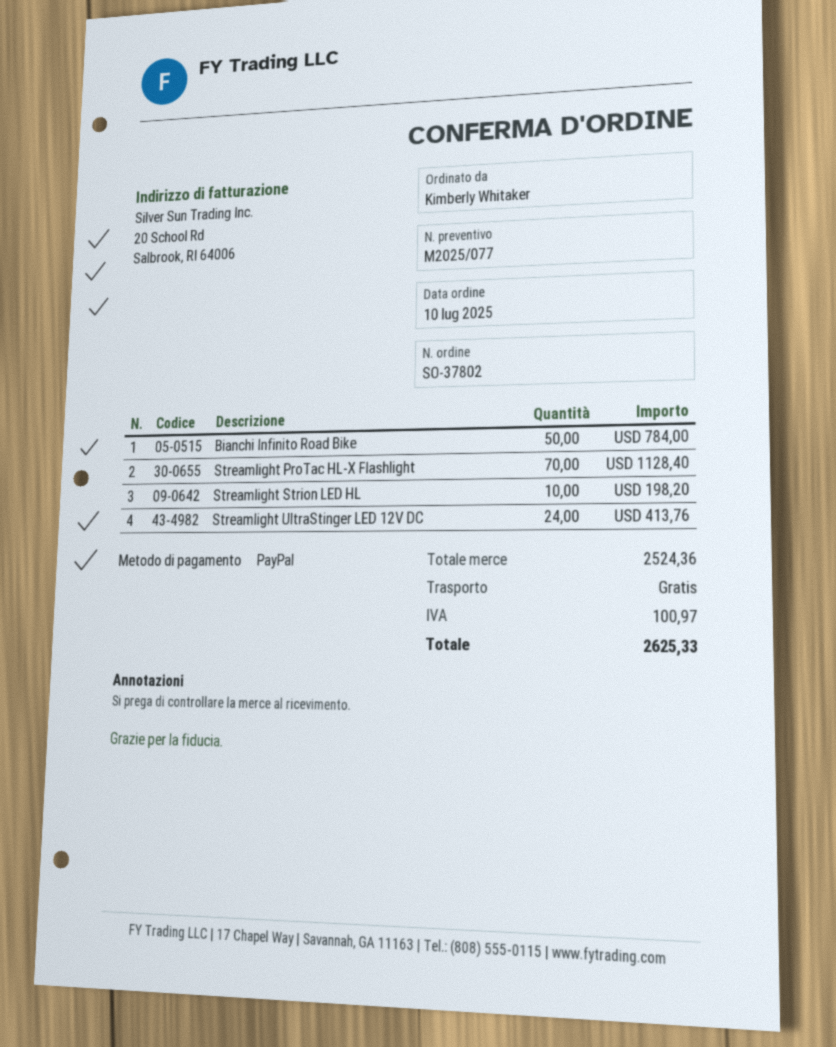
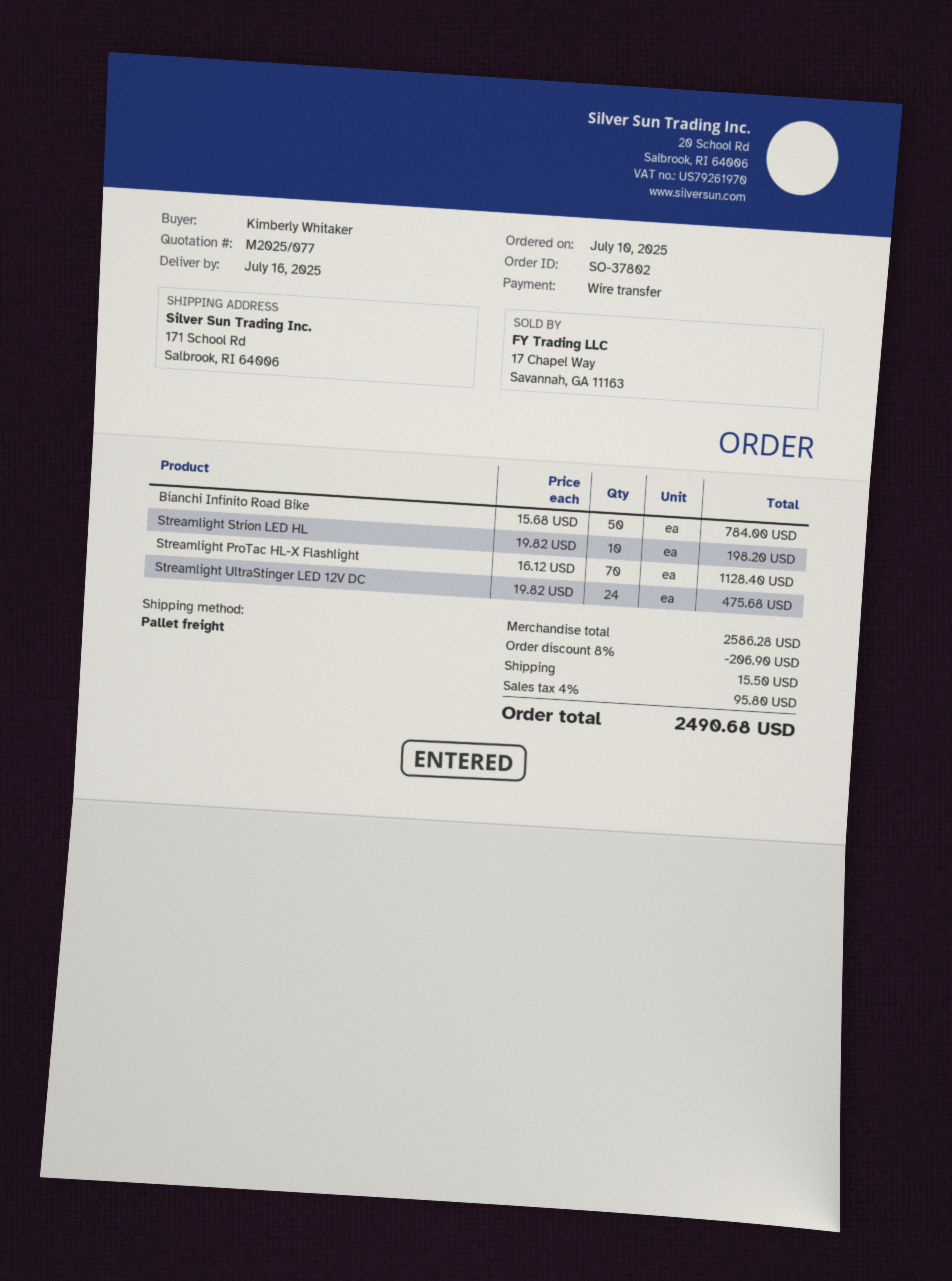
payment method: PayPal -> bank transfer
Streamlight UltraStinger LED 12V DC: 24 for 413.76 -> 24 for 475.68
subtotal: 2524.36 -> 2586.28
discount: none -> 8% = 206.90
shipping: 0.00 -> 15.50
tax: 100.97 -> 95.80
total: 2625.33 -> 2490.68

